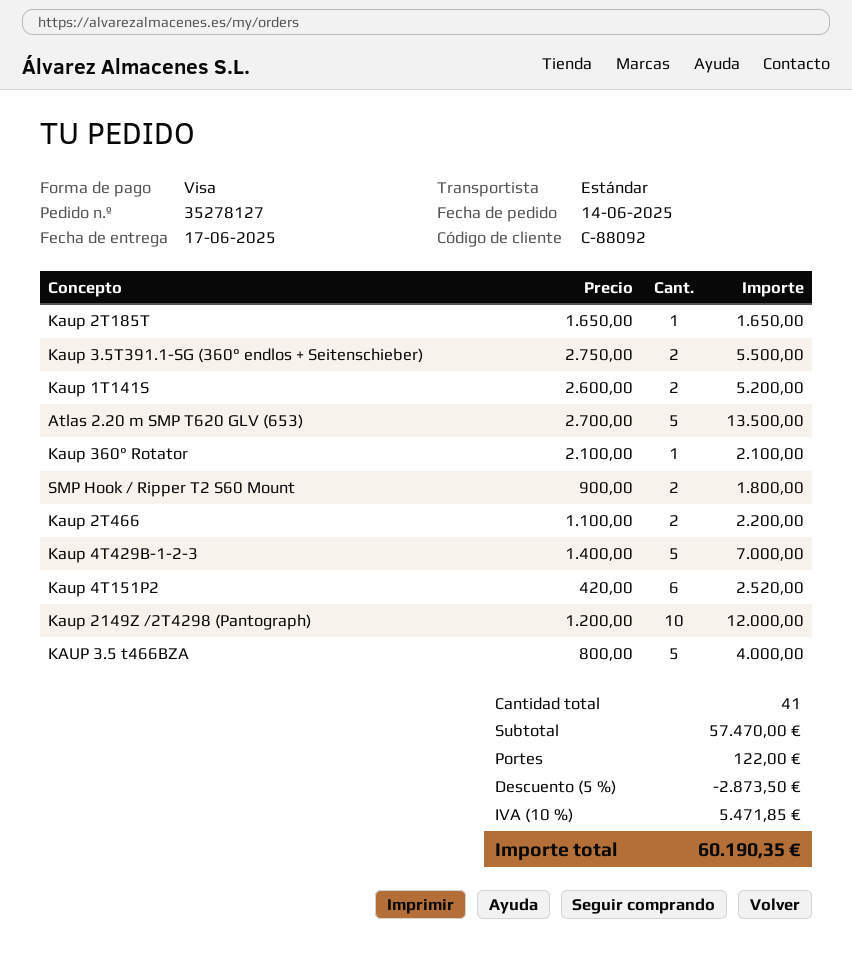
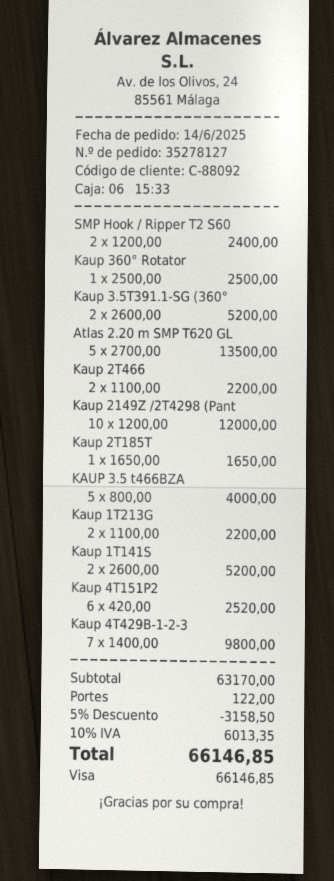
Kaup 3.5T391.1-SG (360° endlos + Seitenschieber): 2 x 2750.00 = 5500.00 -> 2 x 2600.00 = 5200.00
Kaup 360° Rotator: 1 x 2100.00 = 2100.00 -> 1 x 2500.00 = 2500.00
SMP Hook / Ripper T2 S60 Mount: 2 x 900.00 = 1800.00 -> 2 x 1200.00 = 2400.00
Kaup 4T429B-1-2-3: 5 x 1400.00 = 7000.00 -> 7 x 1400.00 = 9800.00
Kaup 1T213G: none -> 2 x 1100.00 = 2200.00
subtotal: 57470.00 -> 63170.00
discount: 5% = 2873.50 -> 5% = 3158.50
tax: 10% = 5471.85 -> 10% = 6013.35
total: 60190.35 -> 66146.85

